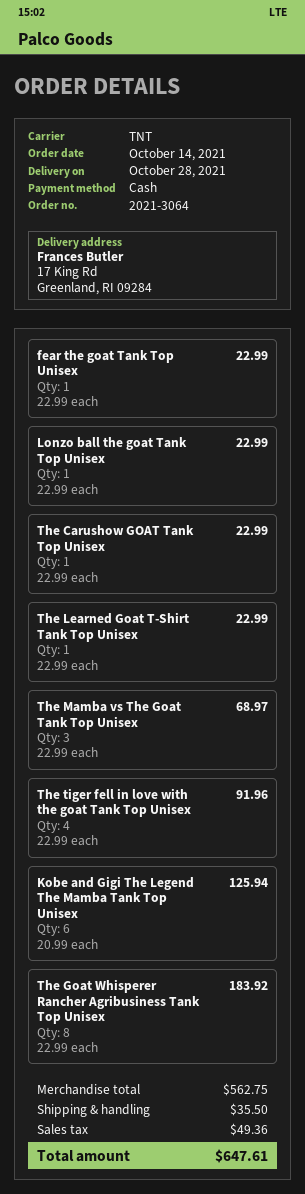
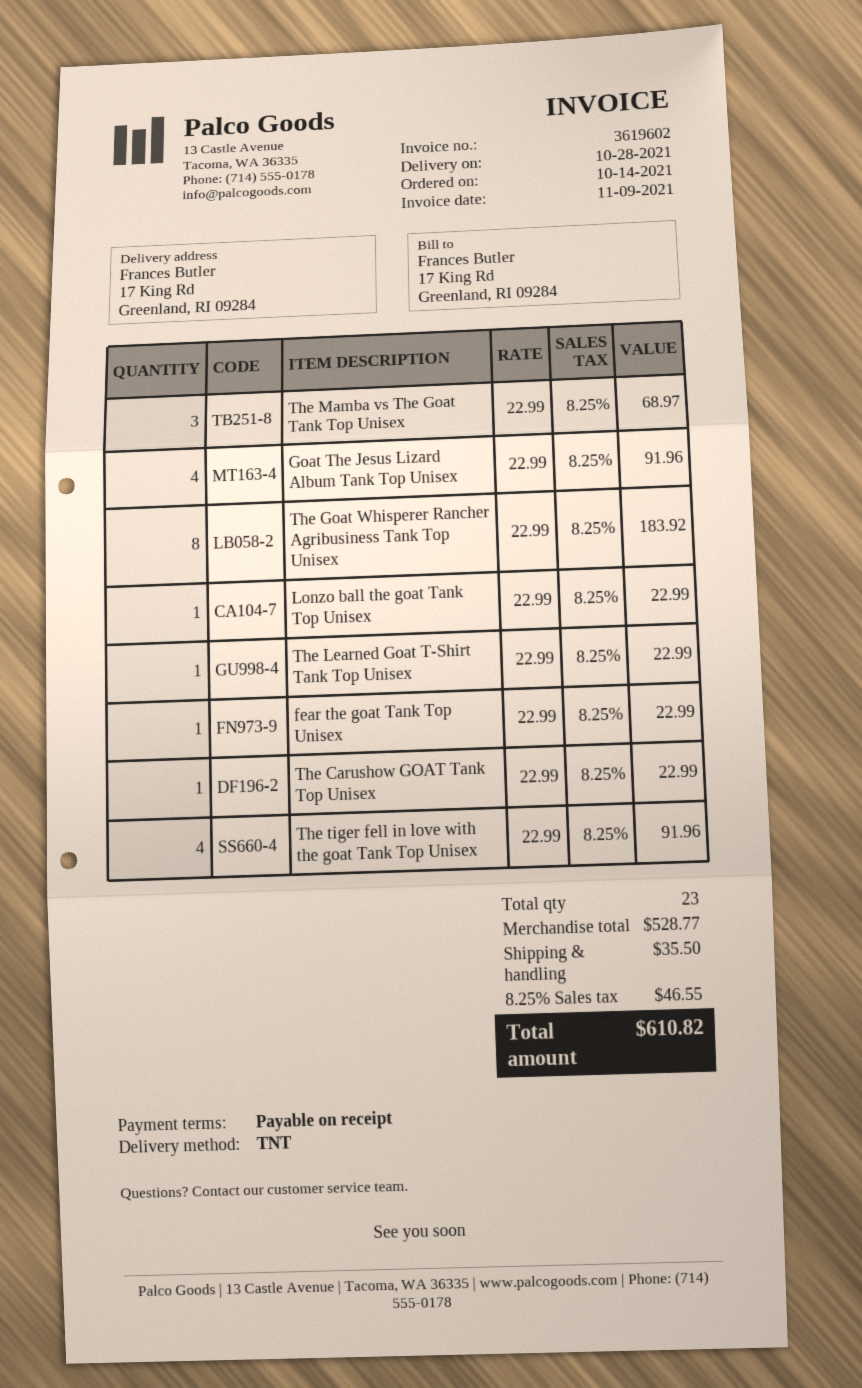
Kobe and Gigi The Legend The Mamba Tank Top Unisex: 6 x 20.99 = 125.94 -> none
Goat The Jesus Lizard Album Tank Top Unisex: none -> 4 x 22.99 = 91.96
subtotal: 562.75 -> 528.77
tax: 49.36 -> 46.55
total: 647.61 -> 610.82

